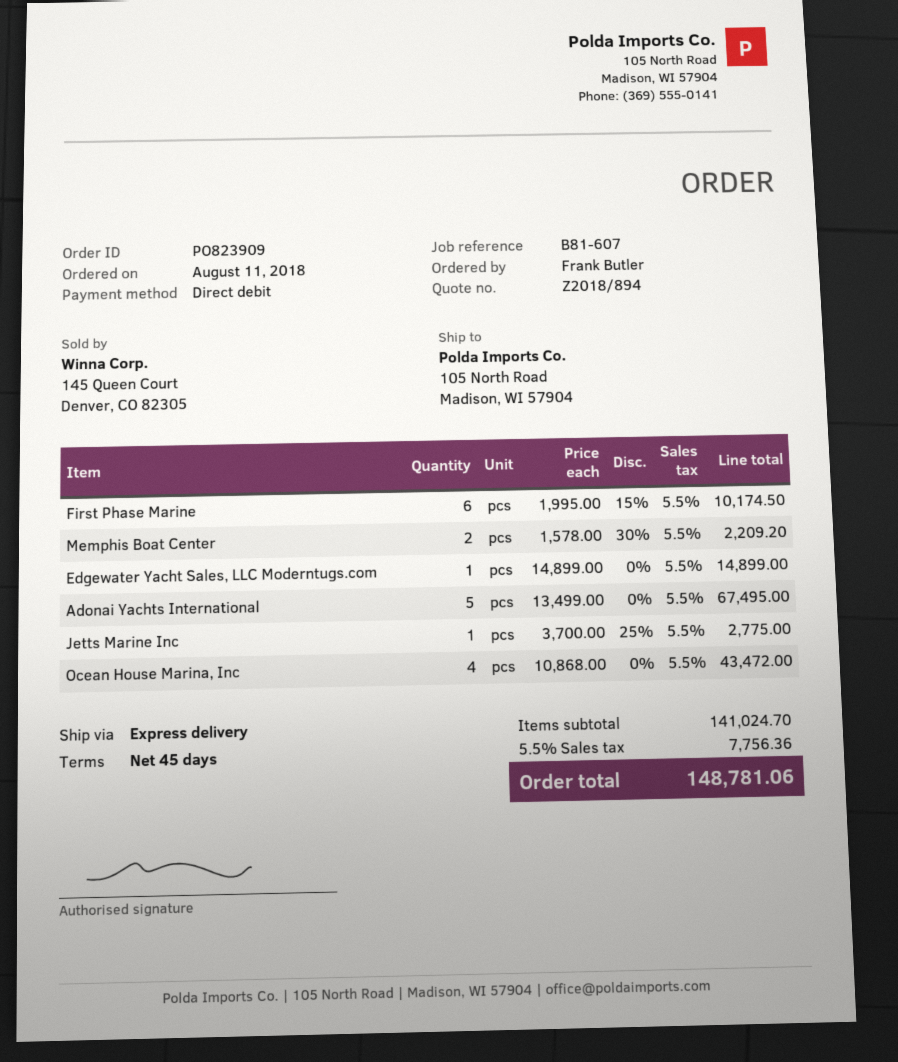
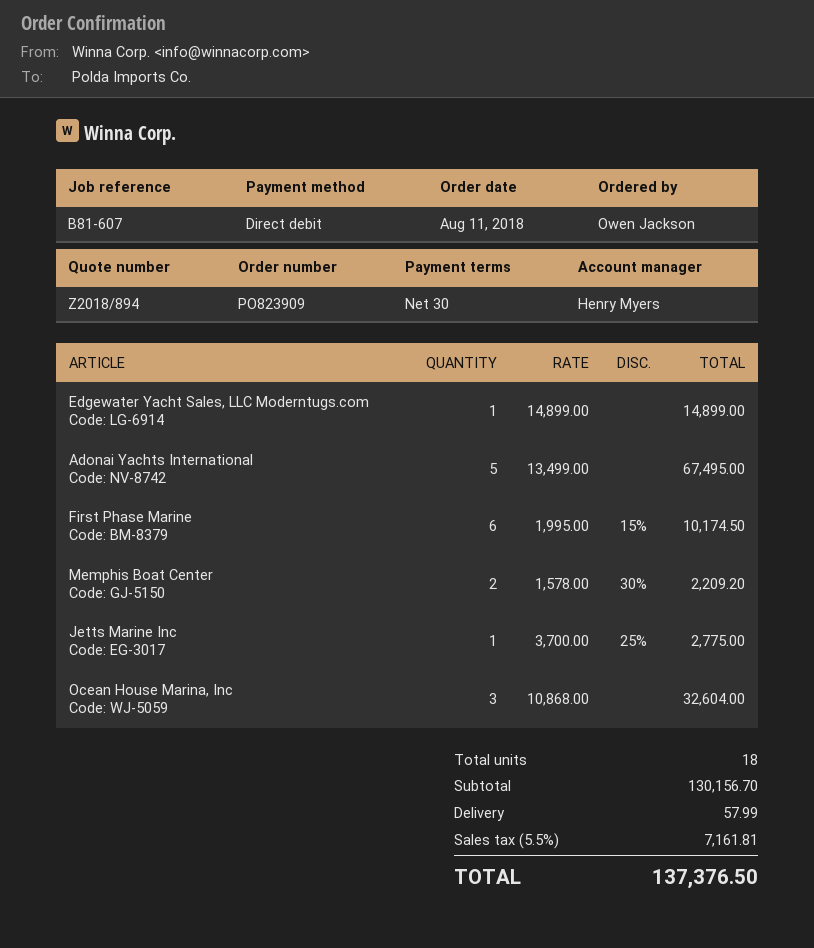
payment terms: 45 days -> 30 days
ordered by: Frank Butler -> Owen Jackson
Ocean House Marina, Inc: 4 x 10868.00 = 43472.00 -> 3 x 10868.00 = 32604.00
subtotal: 141024.70 -> 130156.70
shipping: none -> 57.99
tax: 5.5% = 7756.36 -> 5.5% = 7161.81
total: 148781.06 -> 137376.50

